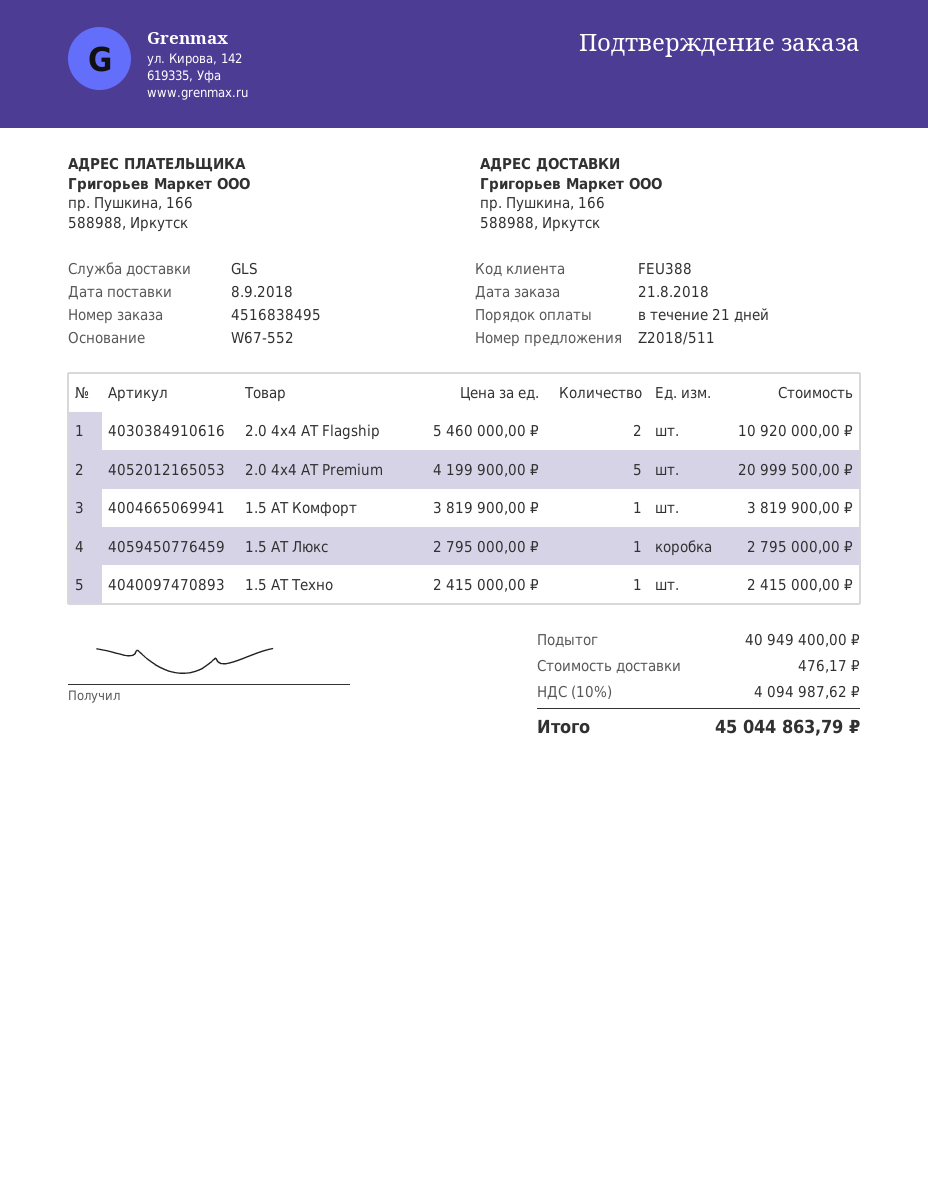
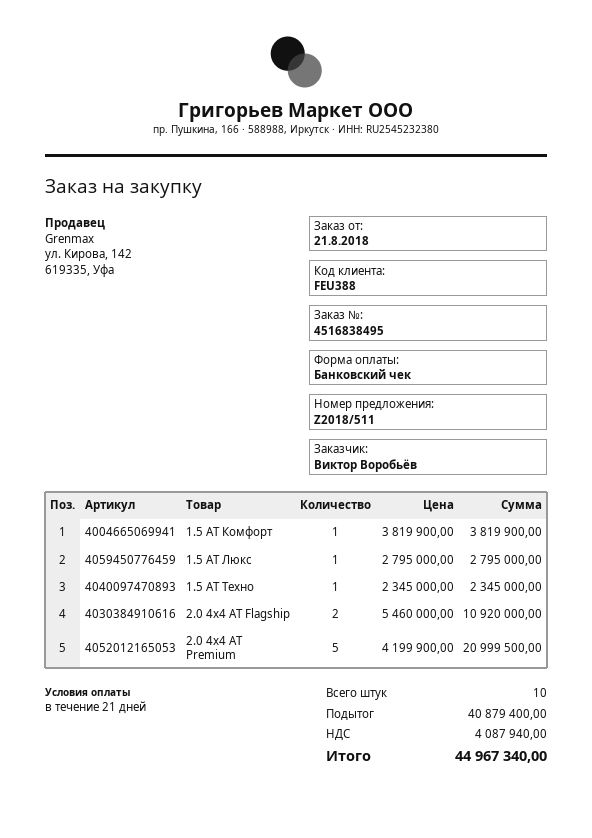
1.5 AT Техно: 1 x 2415000.00 = 2415000.00 -> 1 x 2345000.00 = 2345000.00
subtotal: 40949400.00 -> 40879400.00
shipping: 476.17 -> none
tax: 4094987.62 -> 4087940.00
total: 45044863.79 -> 44967340.00

